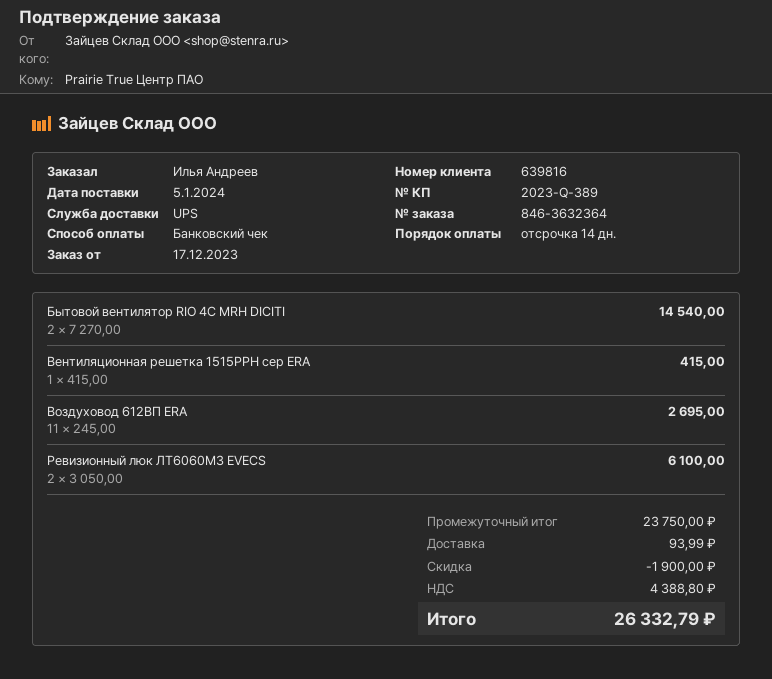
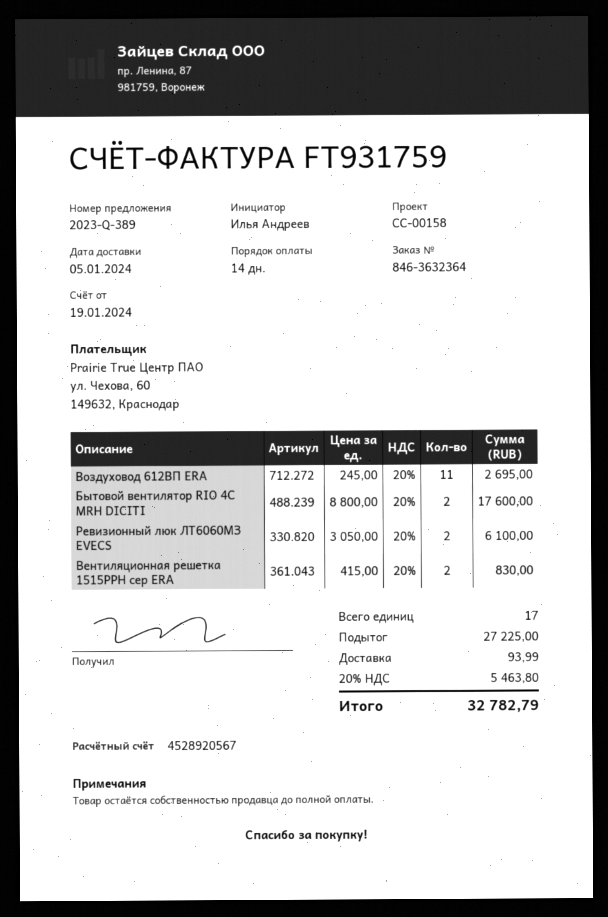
Бытовой вентилятор RIO 4C MRH DICITI: 2 x 7270.00 = 14540.00 -> 2 x 8800.00 = 17600.00
Вентиляционная решетка 1515РРН сер ERA: 1 x 415.00 = 415.00 -> 2 x 415.00 = 830.00
subtotal: 23750.00 -> 27225.00
discount: 1900.00 -> none
tax: 4388.80 -> 5463.80
total: 26332.79 -> 32782.79

